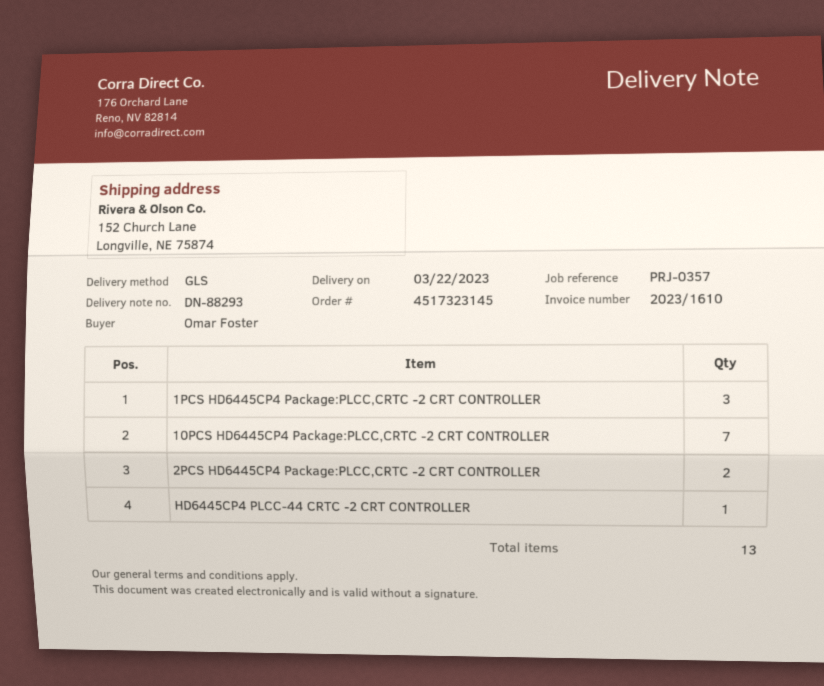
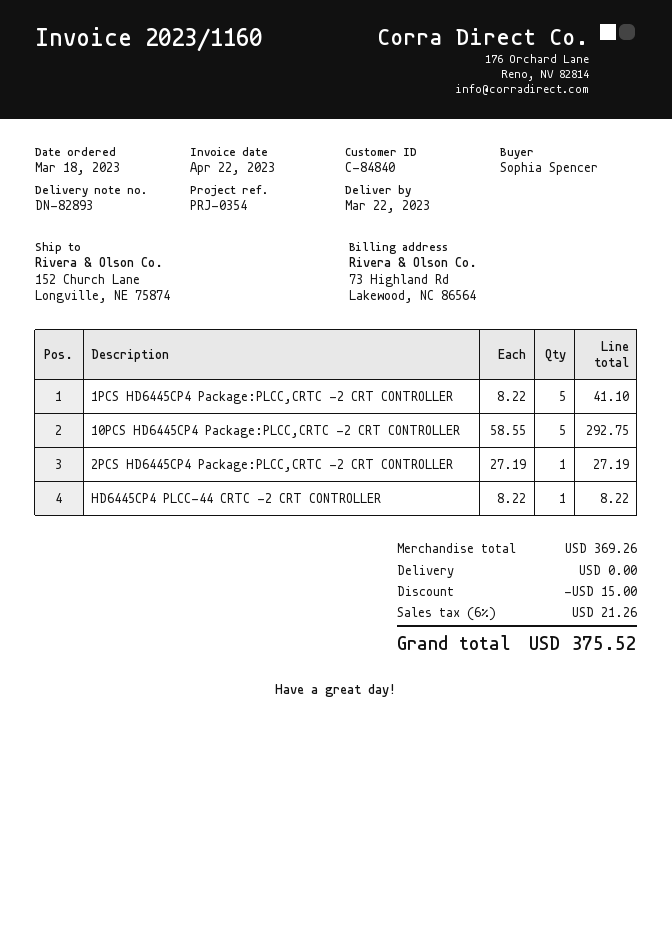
delivery note number: DN-88293 -> DN-82893
invoice number: 2023/1610 -> 2023/1160
reference: PRJ-0357 -> PRJ-0354
ordered by: Omar Foster -> Sophia Spencer
1PCS HD6445CP4 Package:PLCC,CRTC -2 CRT CONTROLLER: 3 -> 5
10PCS HD6445CP4 Package:PLCC,CRTC -2 CRT CONTROLLER: 7 -> 5
2PCS HD6445CP4 Package:PLCC,CRTC -2 CRT CONTROLLER: 2 -> 1

